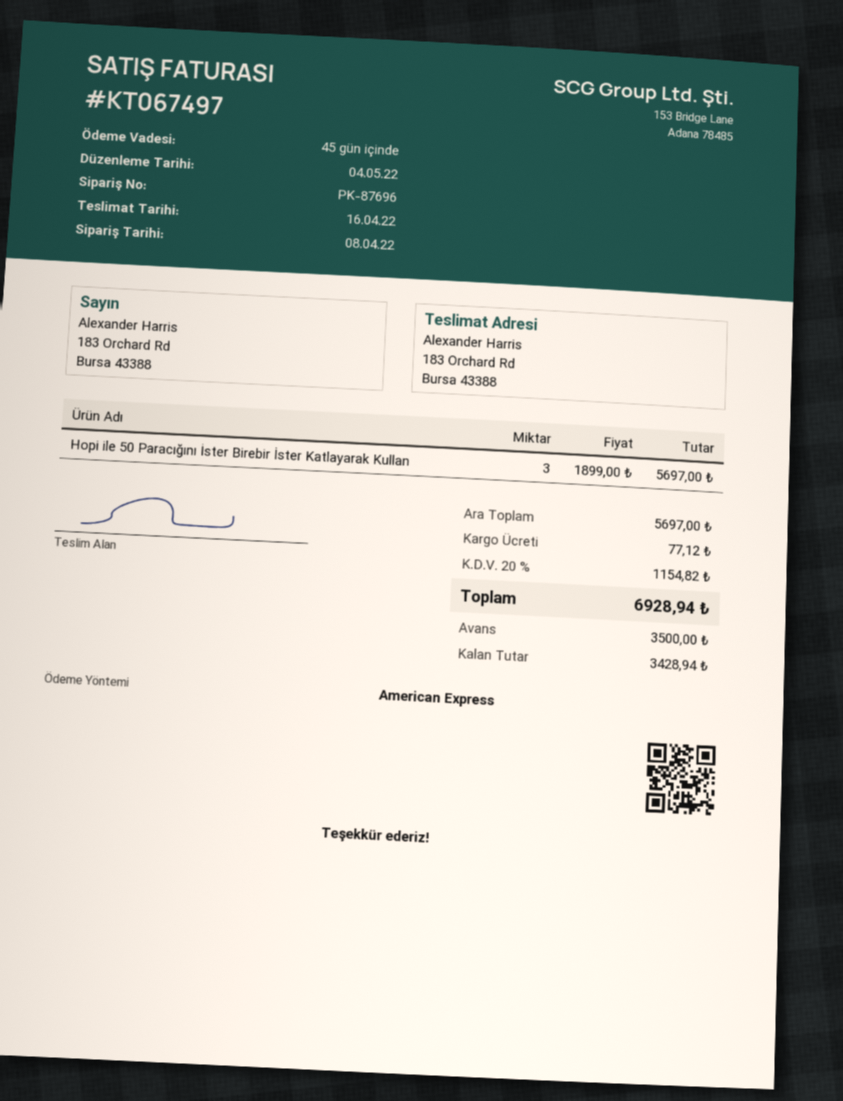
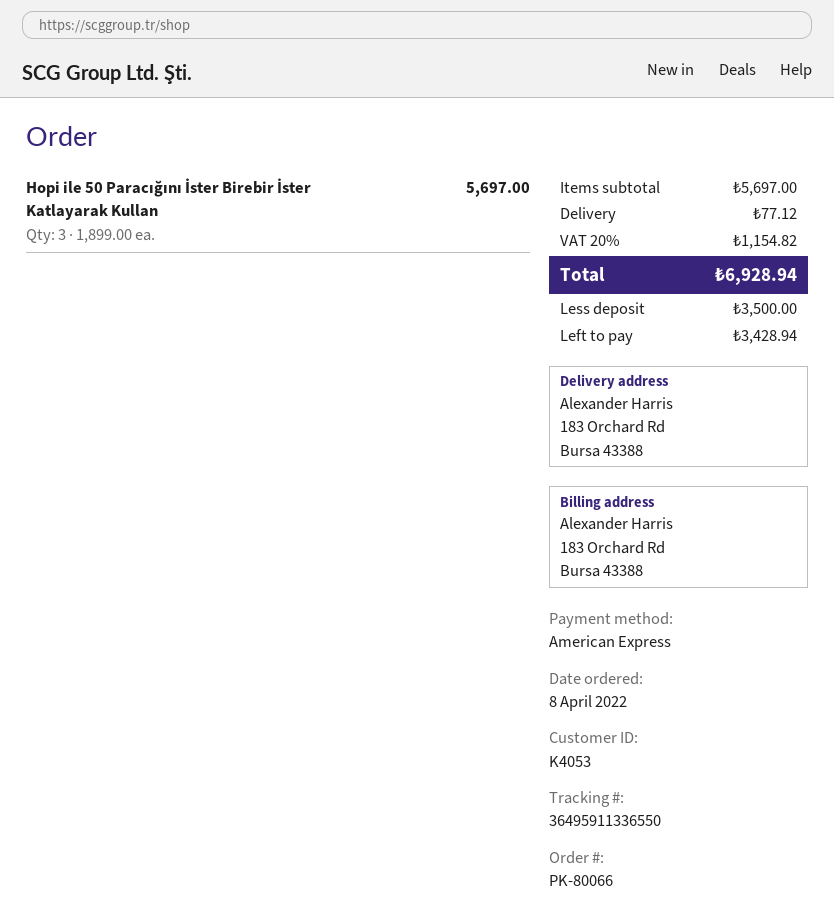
order number: PK-87696 -> PK-80066

